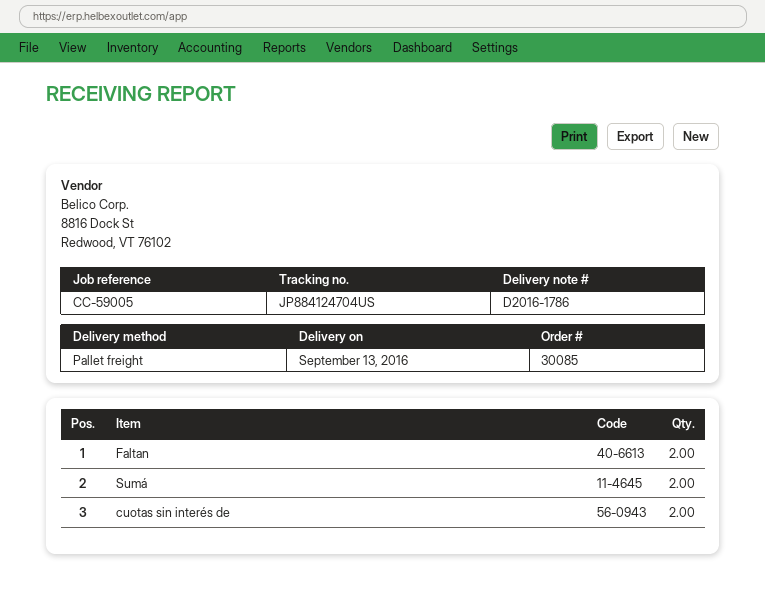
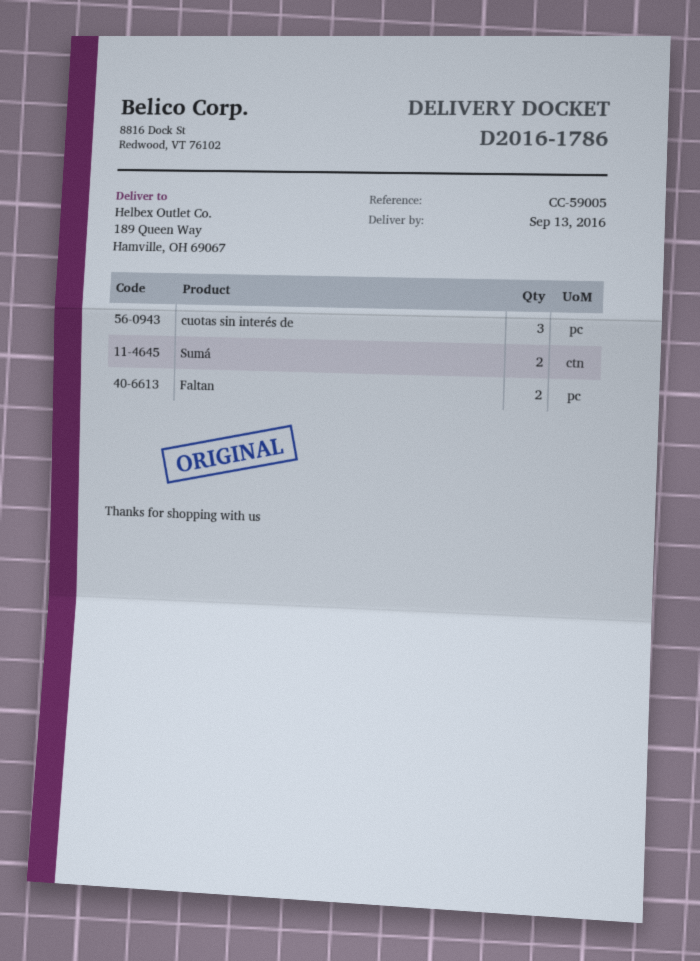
cuotas sin interés de: 2 -> 3

